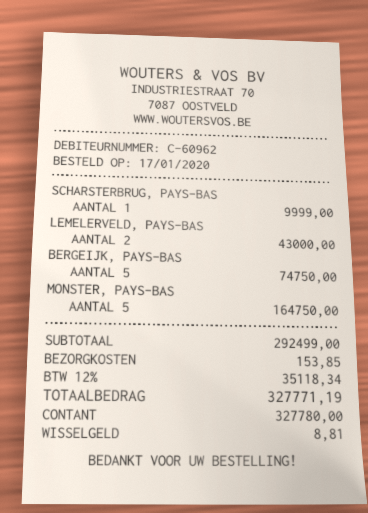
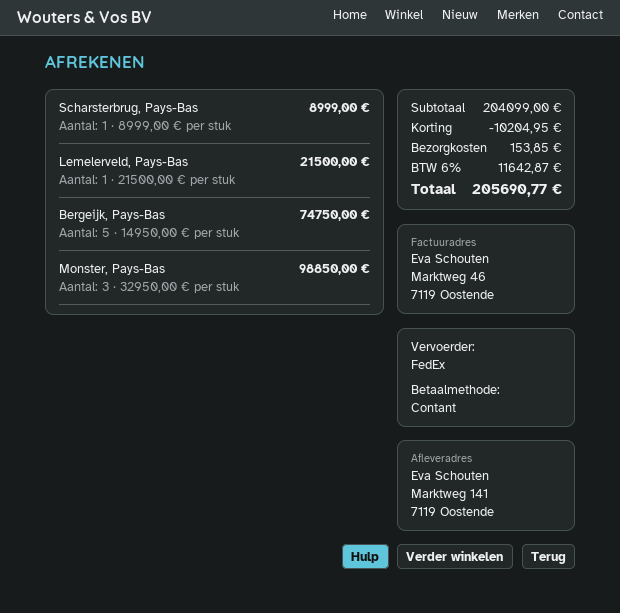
SCHARSTERBRUG, PAYS-BAS: 1 for 9999.00 -> 1 for 8999.00
LEMELERVELD, PAYS-BAS: 2 for 43000.00 -> 1 for 21500.00
MONSTER, PAYS-BAS: 5 for 164750.00 -> 3 for 98850.00
subtotal: 292499.00 -> 204099.00
discount: none -> 10204.95
tax: 12% = 35118.34 -> 6% = 11642.87
total: 327771.19 -> 205690.77

